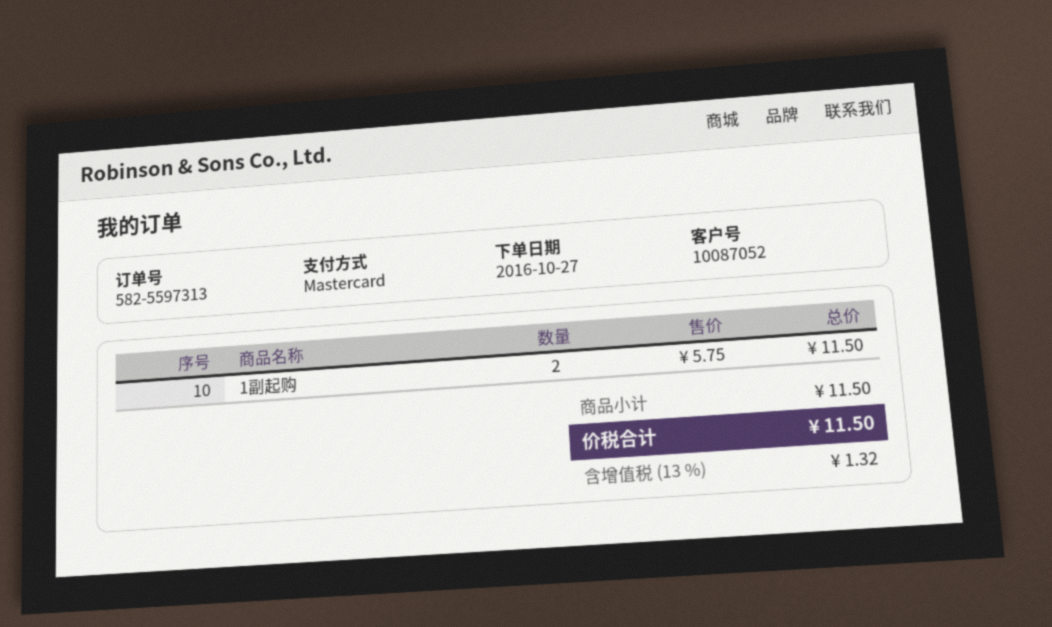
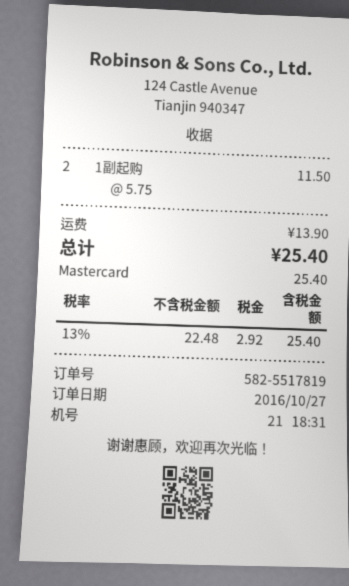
order number: 582-5597313 -> 582-5517819
shipping: none -> 13.90
tax: 13% = 1.32 -> 13% = 2.92
total: 11.50 -> 25.40

